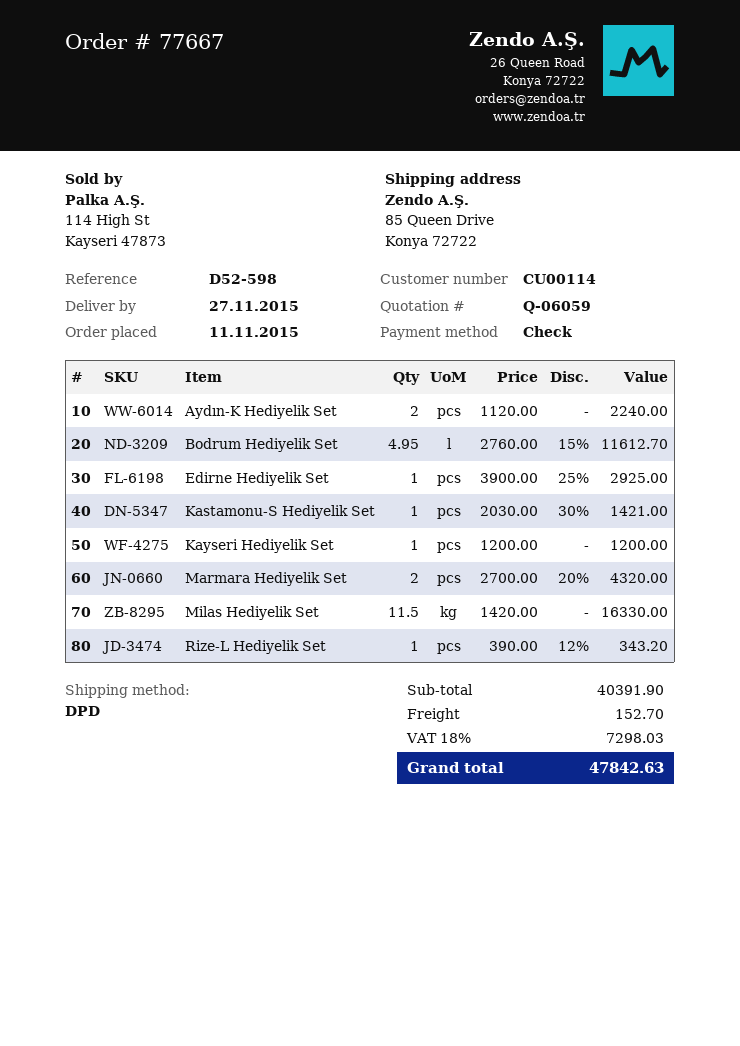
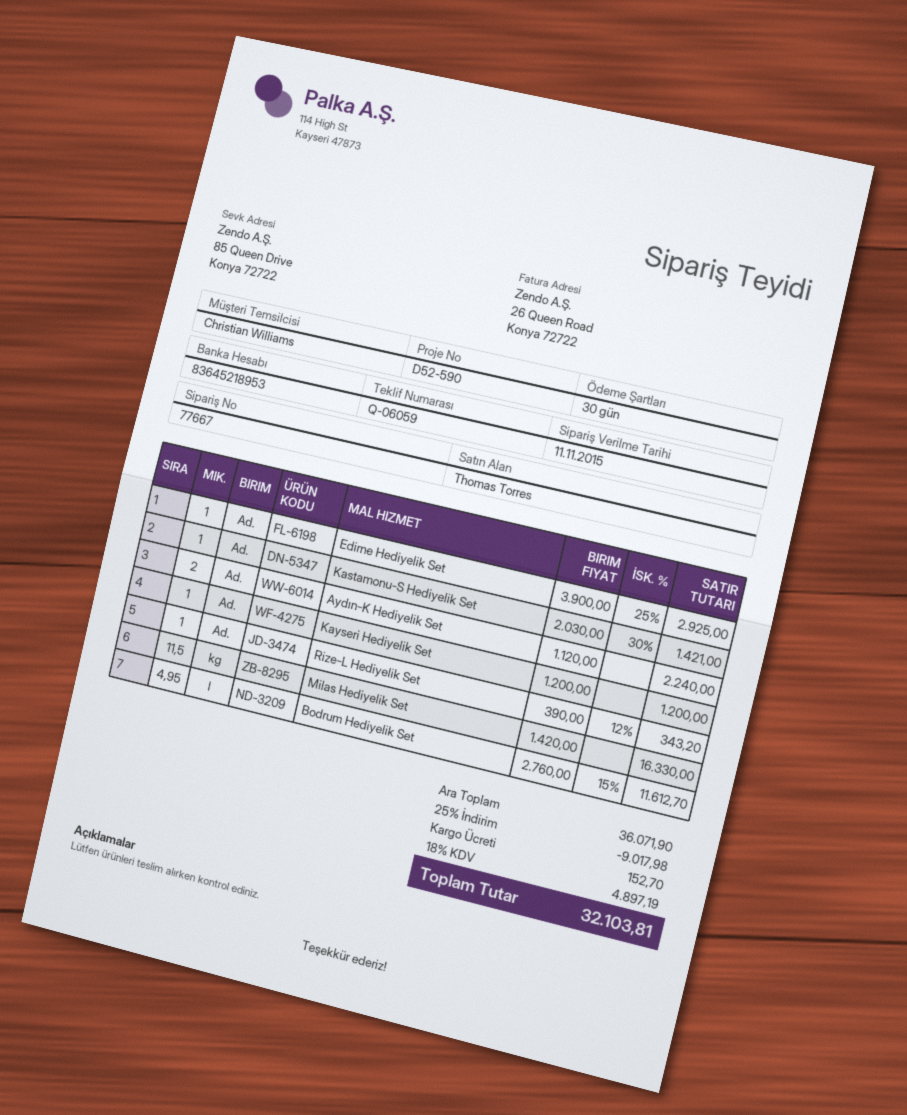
reference: D52-598 -> D52-590
Marmara Hediyelik Set: 2 x 2700.00 - 20% = 4320.00 -> none
subtotal: 40391.90 -> 36071.90
discount: none -> 25% = 9017.98
tax: 18% = 7298.03 -> 18% = 4897.19
total: 47842.63 -> 32103.81

